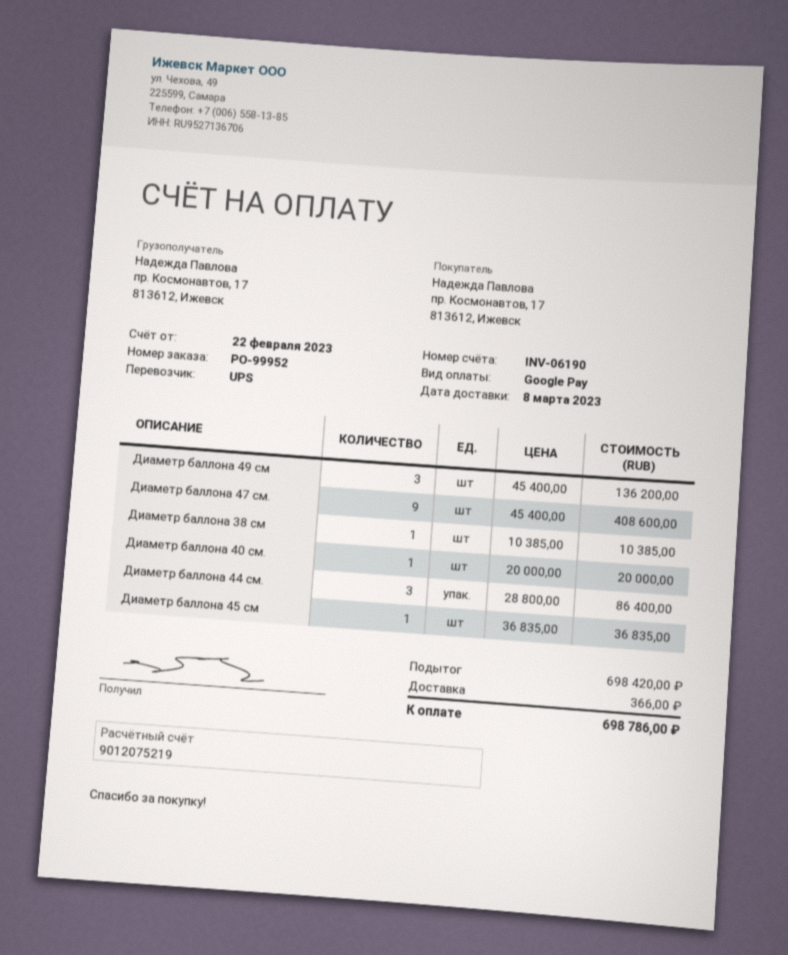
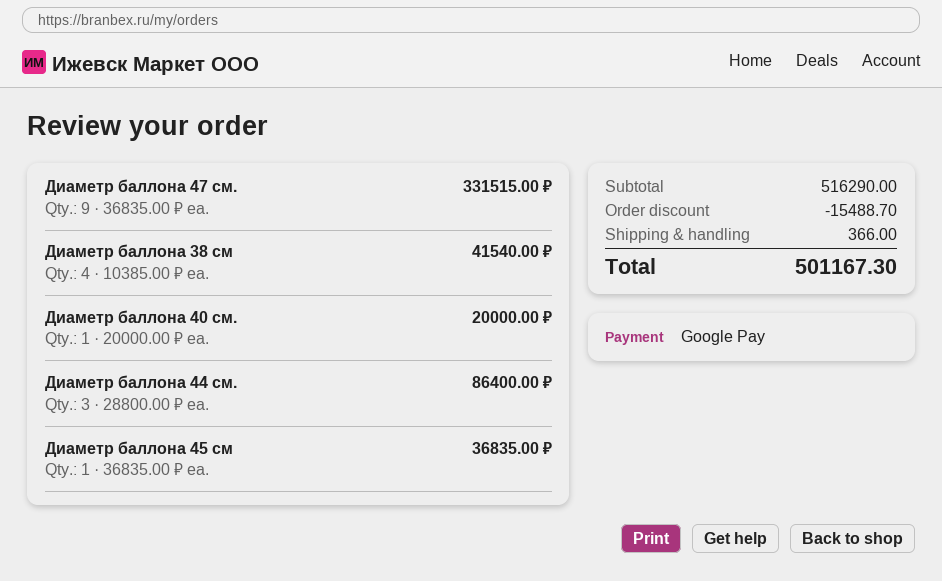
Диаметр баллона 49 см: 3 x 45400.00 = 136200.00 -> none
Диаметр баллона 47 см.: 9 x 45400.00 = 408600.00 -> 9 x 36835.00 = 331515.00
Диаметр баллона 38 см: 1 x 10385.00 = 10385.00 -> 4 x 10385.00 = 41540.00
subtotal: 698420.00 -> 516290.00
discount: none -> 15488.70
total: 698786.00 -> 501167.30

